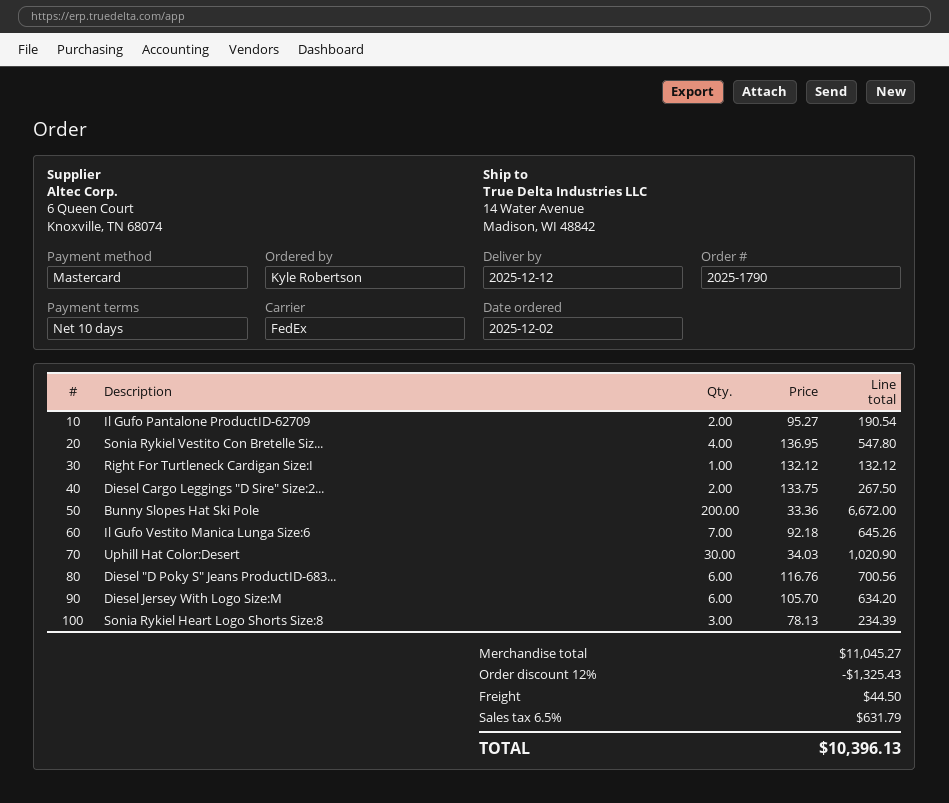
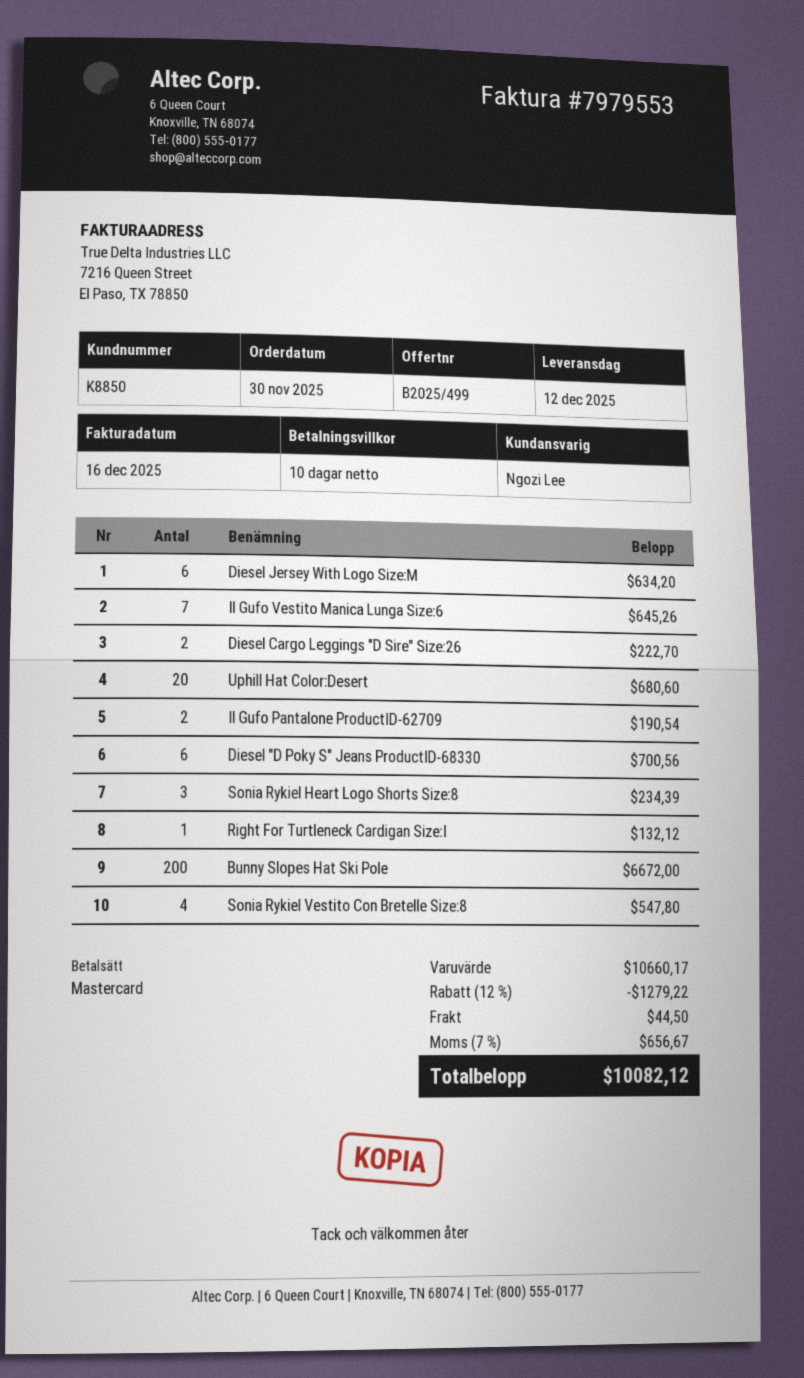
order date: 2025-12-02 -> 2025-11-30
Diesel Cargo Leggings "D Sire" Size:2...: 2 for 267.50 -> 2 for 222.70
Uphill Hat Color:Desert: 30 for 1020.90 -> 20 for 680.60
subtotal: 11045.27 -> 10660.17
discount: 12% = 1325.43 -> 12% = 1279.22
tax: 6.5% = 631.79 -> 7% = 656.67
total: 10396.13 -> 10082.12

